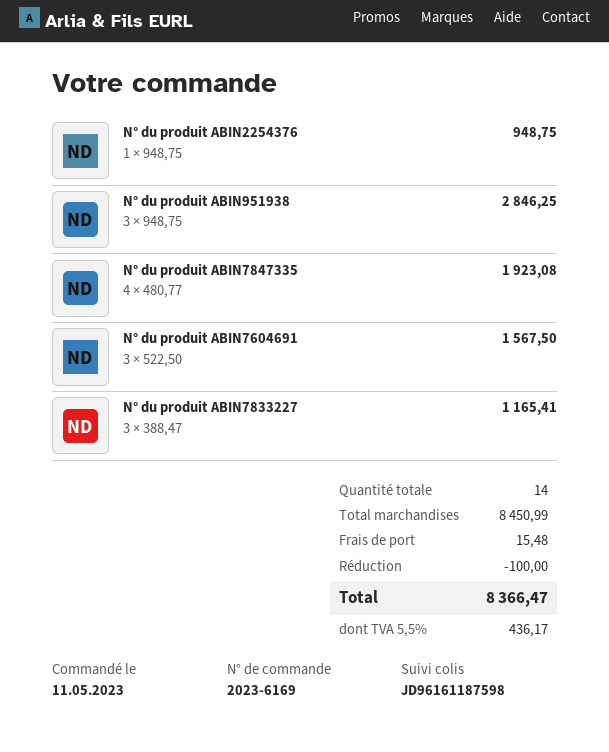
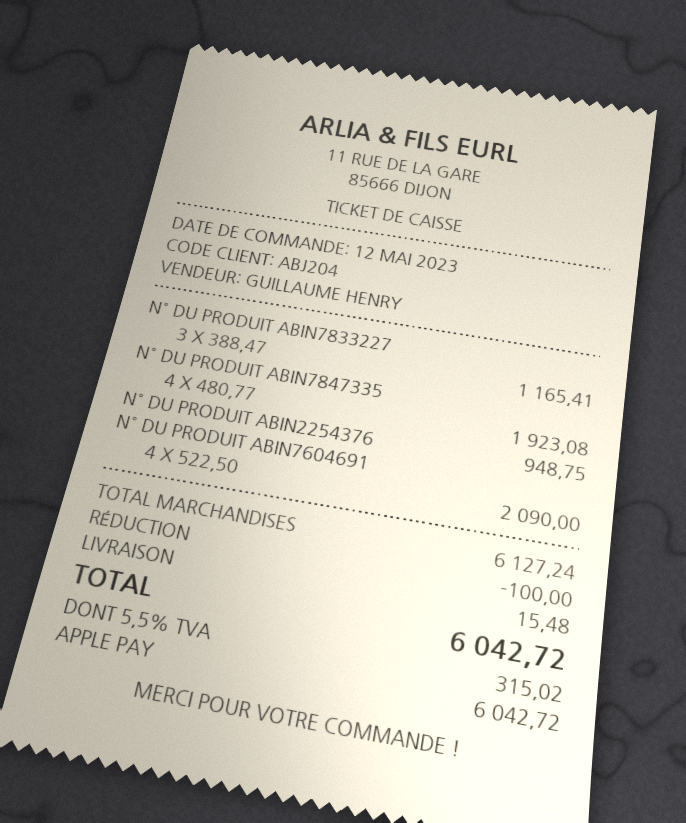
order date: 2023-05-11 -> 2023-05-12
N° du produit ABIN951938: 3 x 948.75 = 2846.25 -> none
N° du produit ABIN7604691: 3 x 522.50 = 1567.50 -> 4 x 522.50 = 2090.00
subtotal: 8450.99 -> 6127.24
tax: 5.5% = 436.17 -> 5.5% = 315.02
total: 8366.47 -> 6042.72

